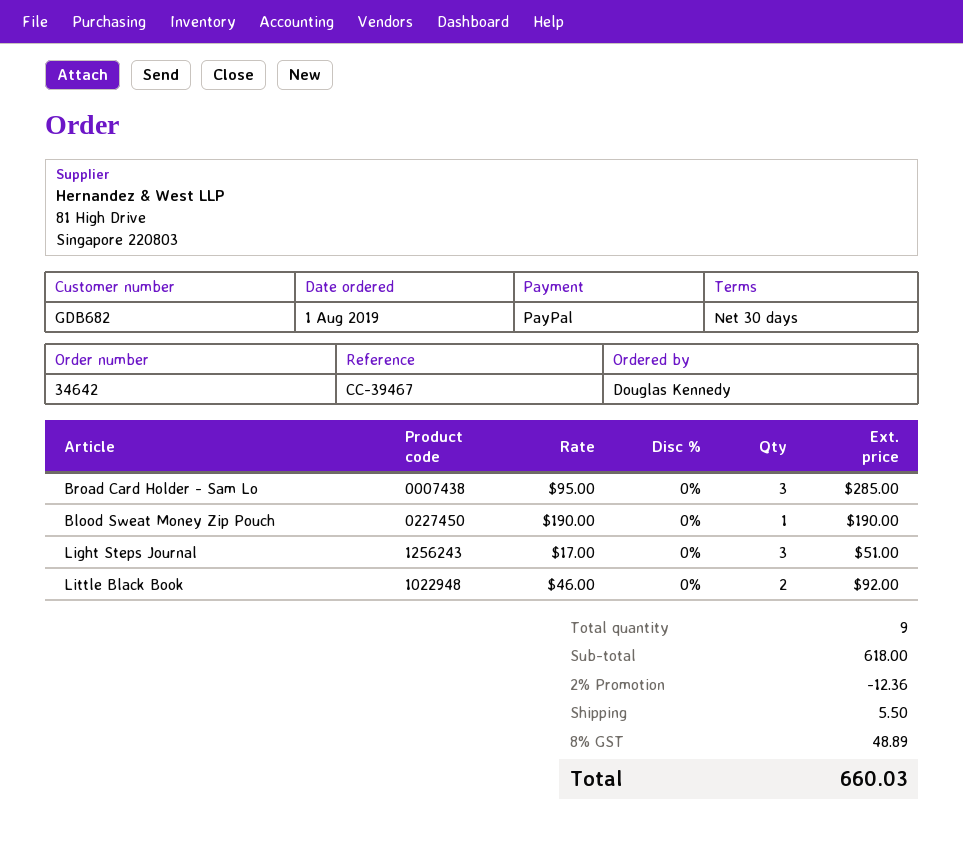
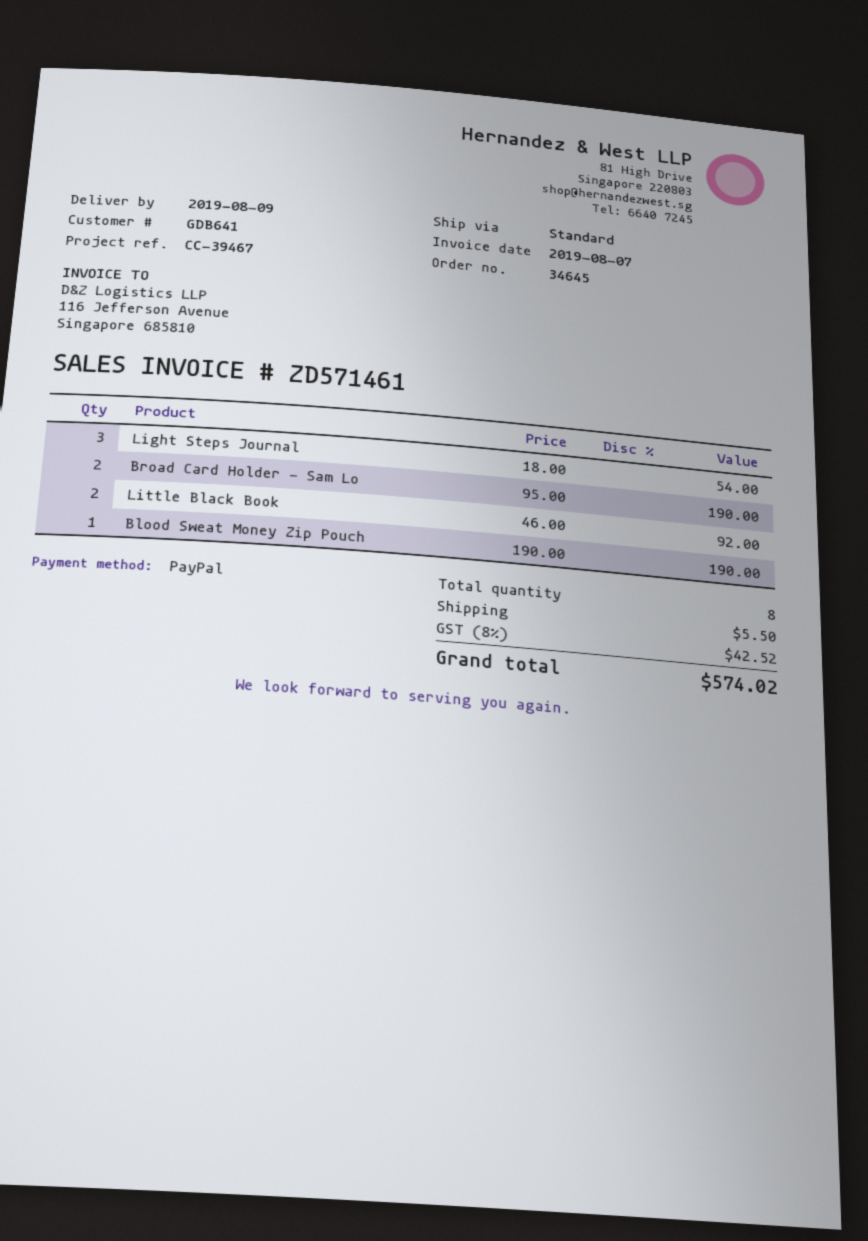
order number: 34642 -> 34645
customer number: GDB682 -> GDB641
Broad Card Holder - Sam Lo: 3 x 95.00 = 285.00 -> 2 x 95.00 = 190.00
Light Steps Journal: 3 x 17.00 = 51.00 -> 3 x 18.00 = 54.00
total quantity: 9 -> 8
discount: 2% = 12.36 -> none
tax: 8% = 48.89 -> 8% = 42.52
total: 660.03 -> 574.02

